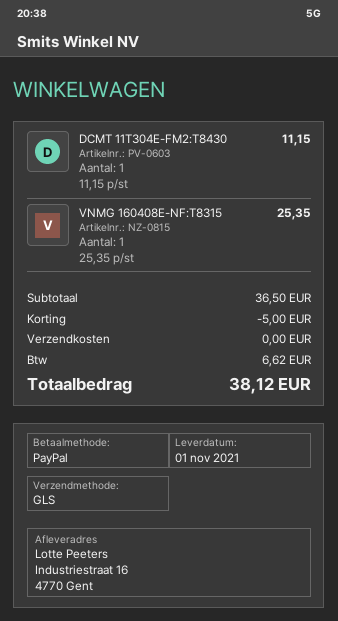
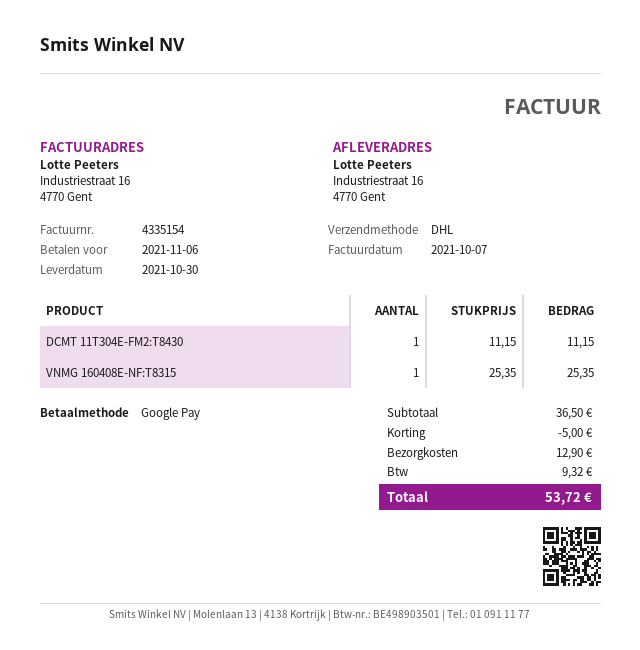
delivery date: 2021-11-01 -> 2021-10-30
payment method: PayPal -> Google Pay
shipping method: GLS -> DHL
shipping: 0.00 -> 12.90
tax: 6.62 -> 9.32
total: 38.12 -> 53.72

